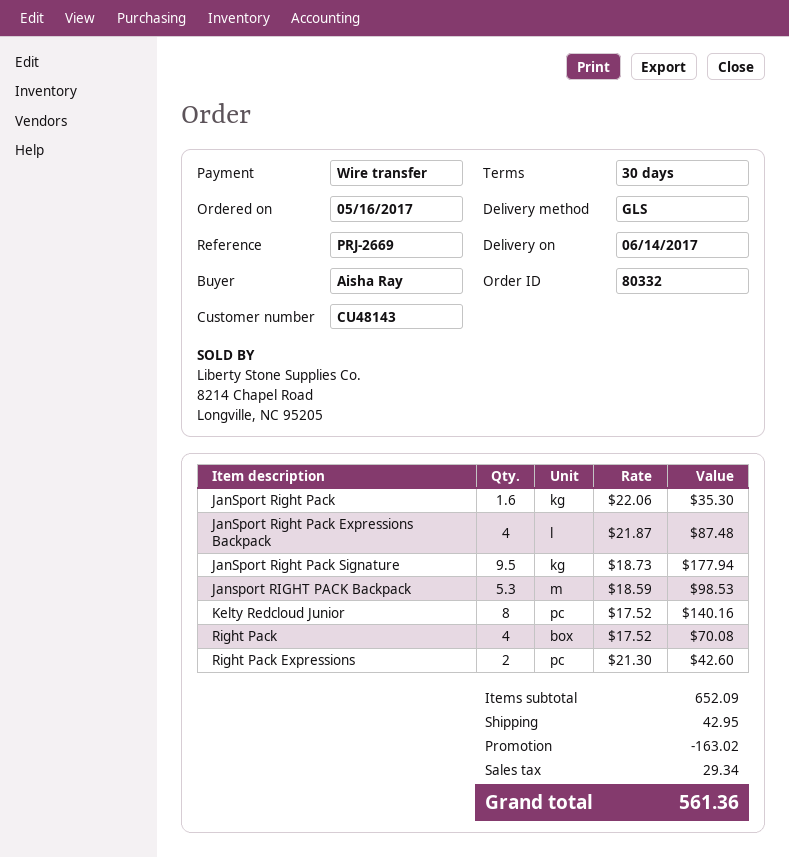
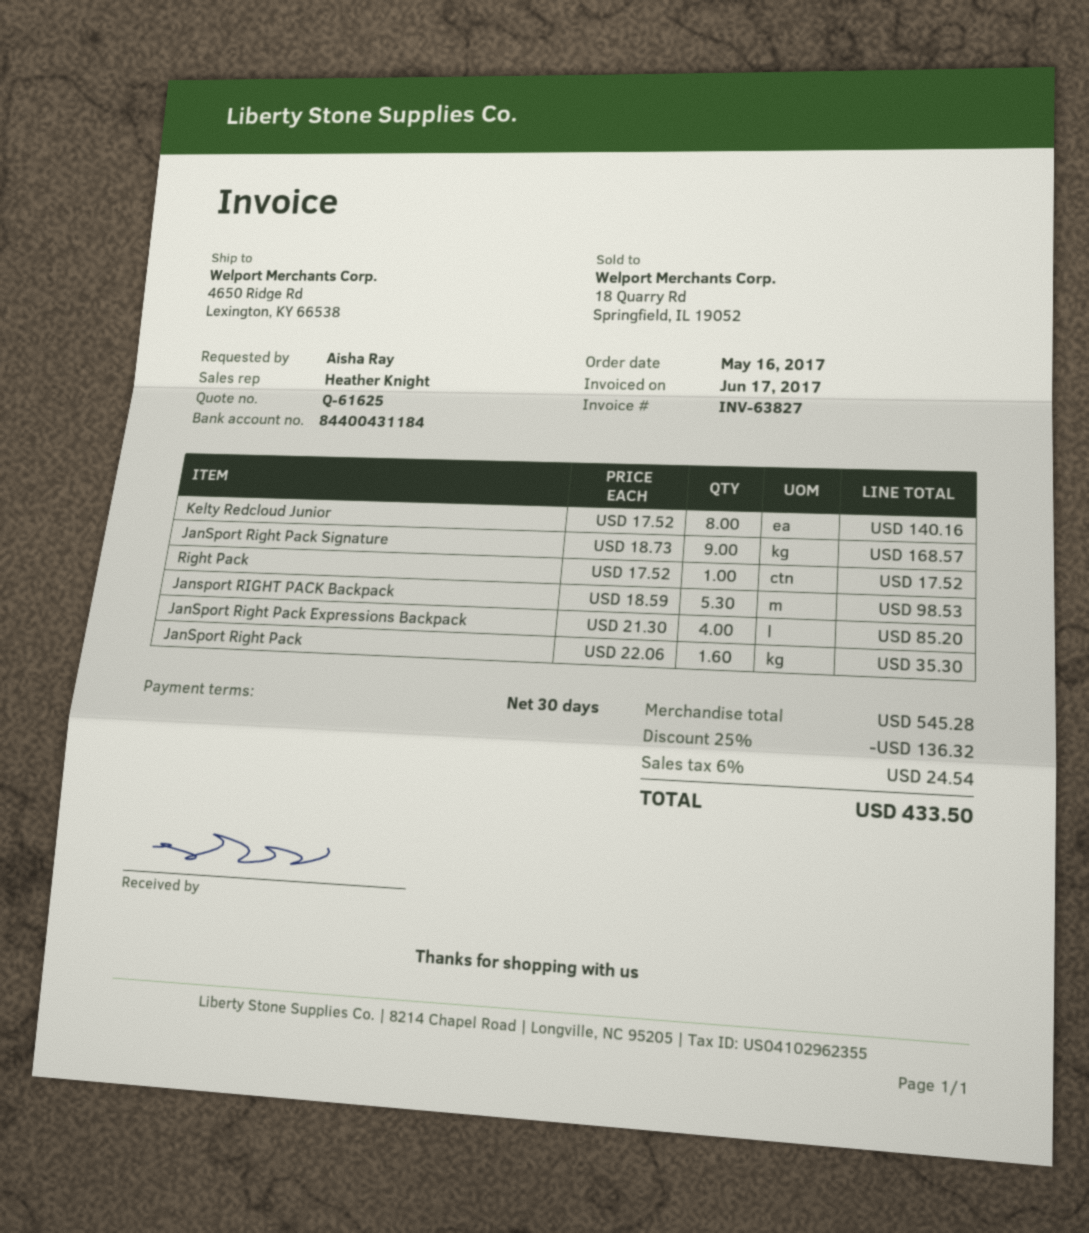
JanSport Right Pack Expressions Backpack: 4 x 21.87 = 87.48 -> 4 x 21.30 = 85.20
JanSport Right Pack Signature: 9.5 x 18.73 = 177.94 -> 9 x 18.73 = 168.57
Right Pack: 4 x 17.52 = 70.08 -> 1 x 17.52 = 17.52
Right Pack Expressions: 2 x 21.30 = 42.60 -> none
subtotal: 652.09 -> 545.28
discount: 163.02 -> 136.32
shipping: 42.95 -> none
tax: 29.34 -> 24.54
total: 561.36 -> 433.50

